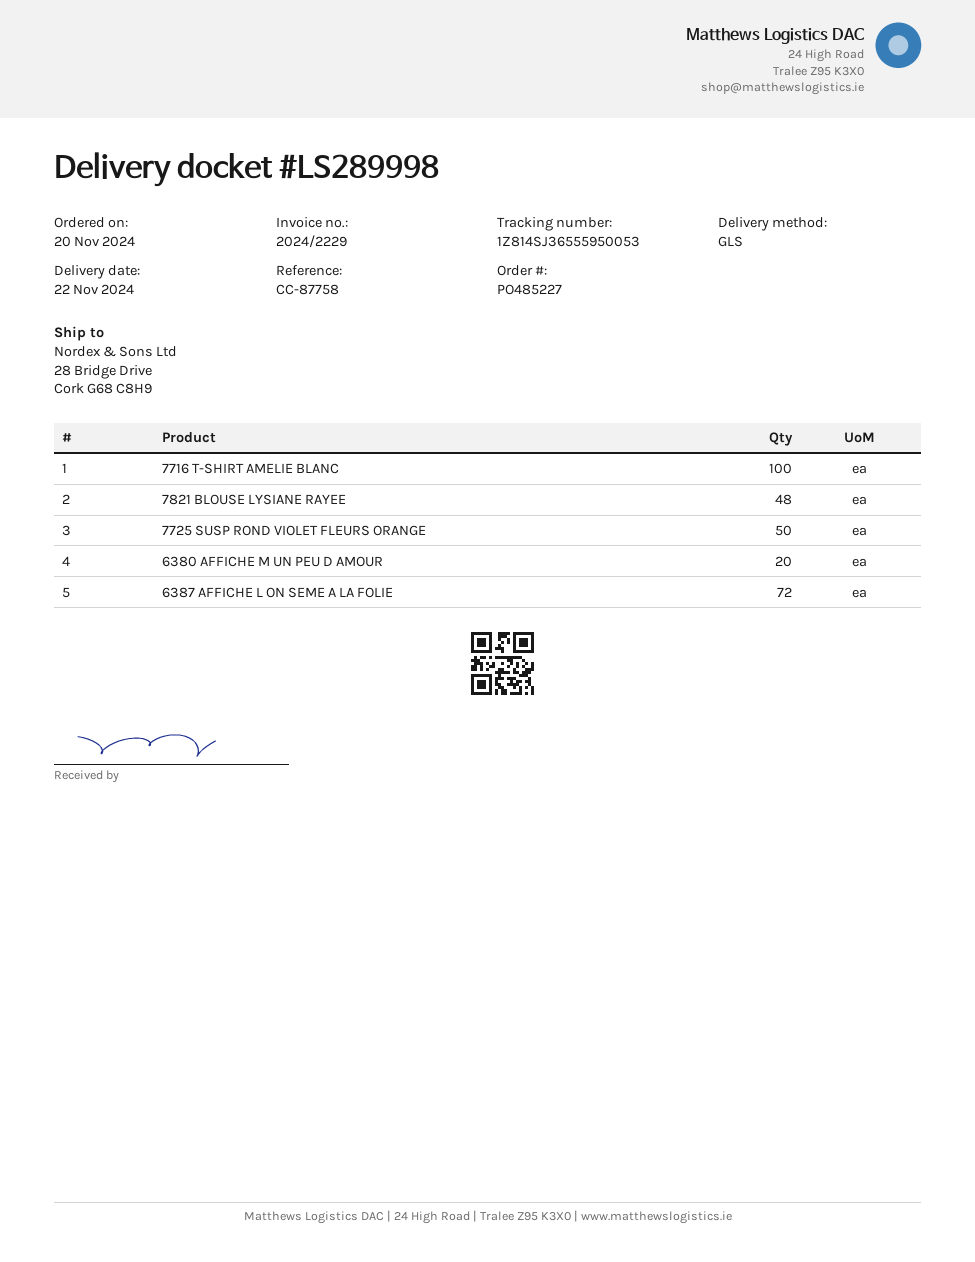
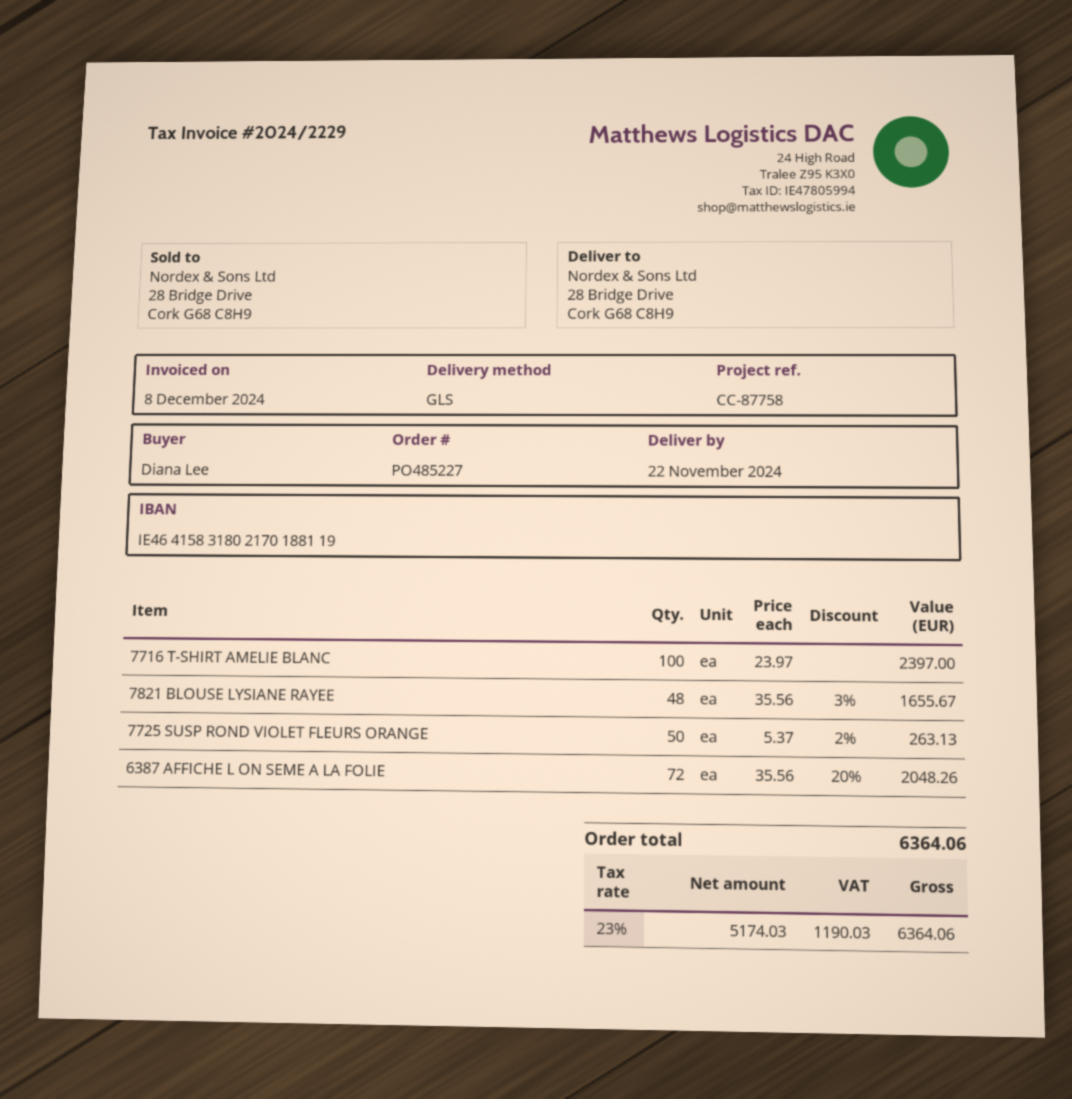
6380 AFFICHE M UN PEU D AMOUR: 20 -> none

